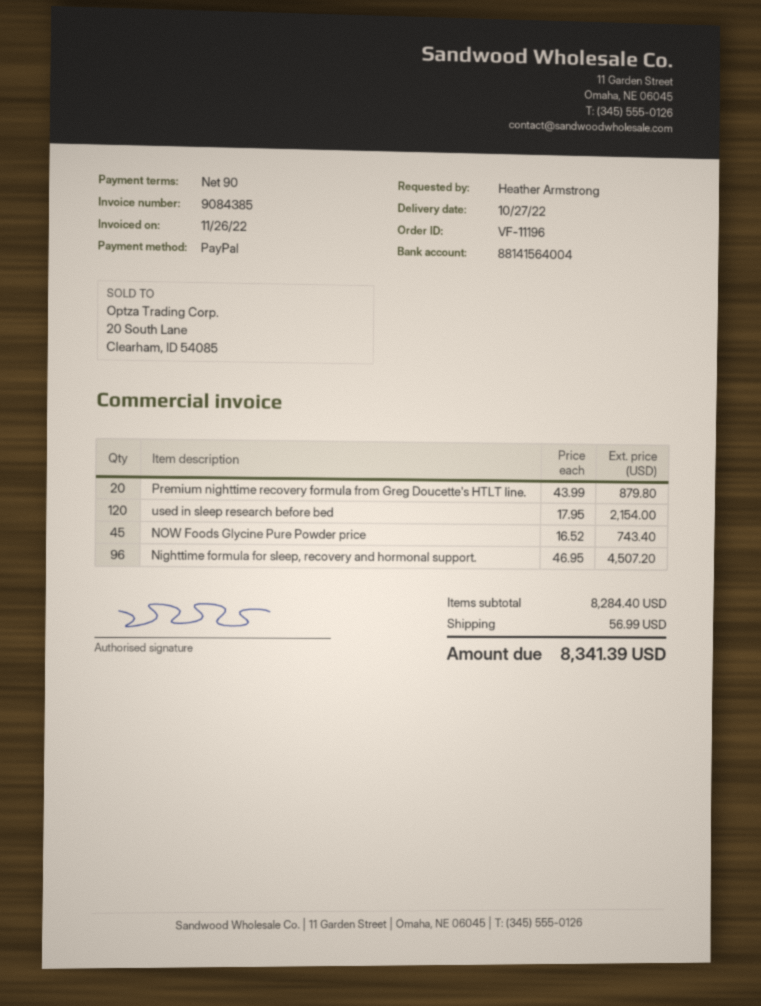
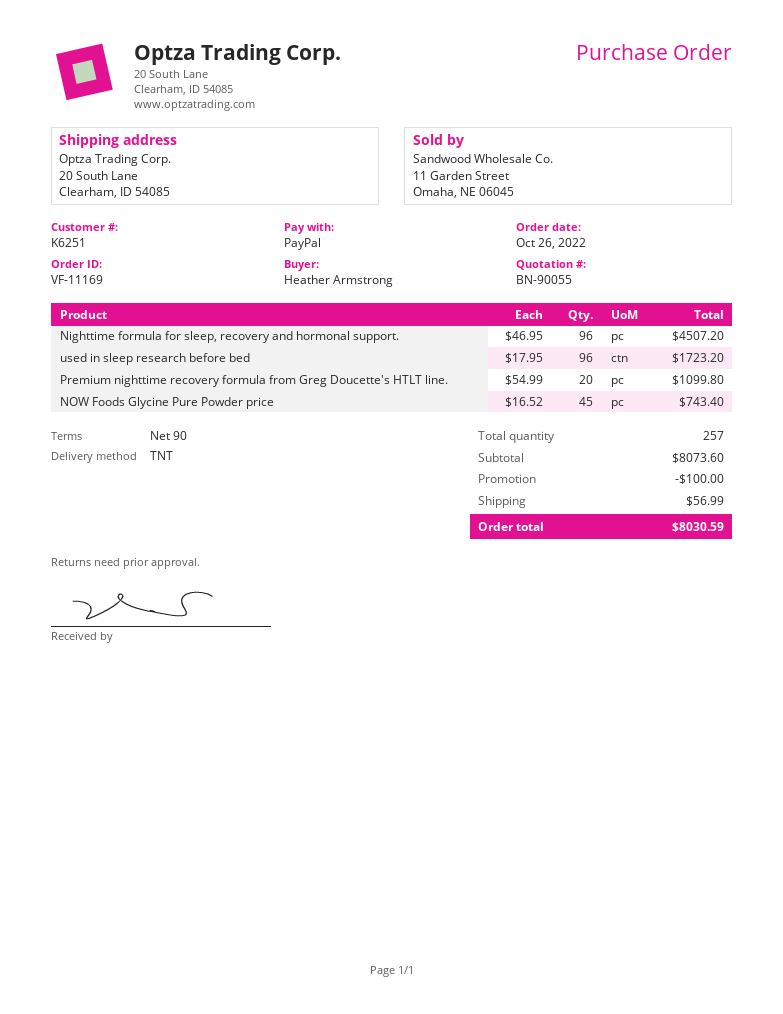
order number: VF-11196 -> VF-11169
Premium nighttime recovery formula from Greg Doucette's HTLT line.: 20 x 43.99 = 879.80 -> 20 x 54.99 = 1099.80
used in sleep research before bed: 120 x 17.95 = 2154.00 -> 96 x 17.95 = 1723.20
subtotal: 8284.40 -> 8073.60
discount: none -> 100.00
total: 8341.39 -> 8030.59

